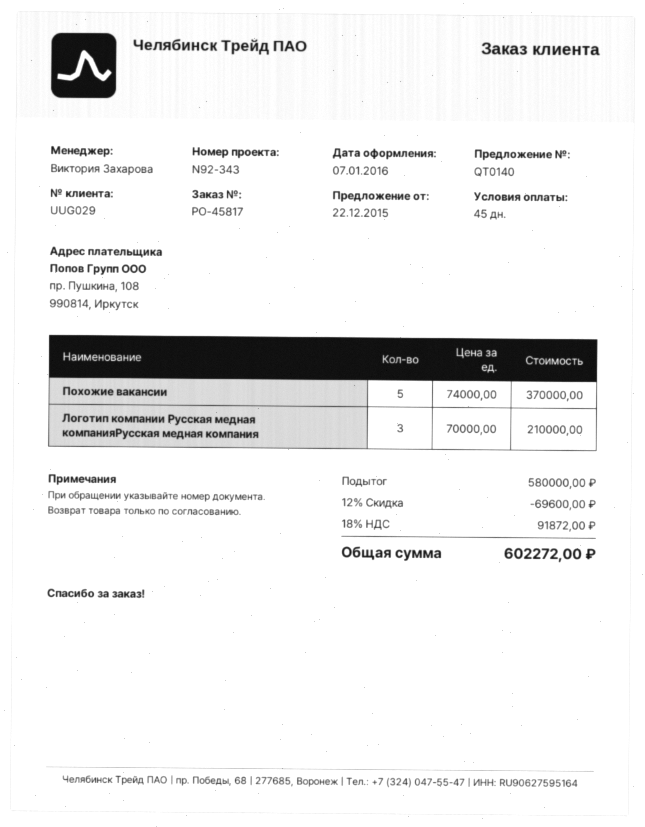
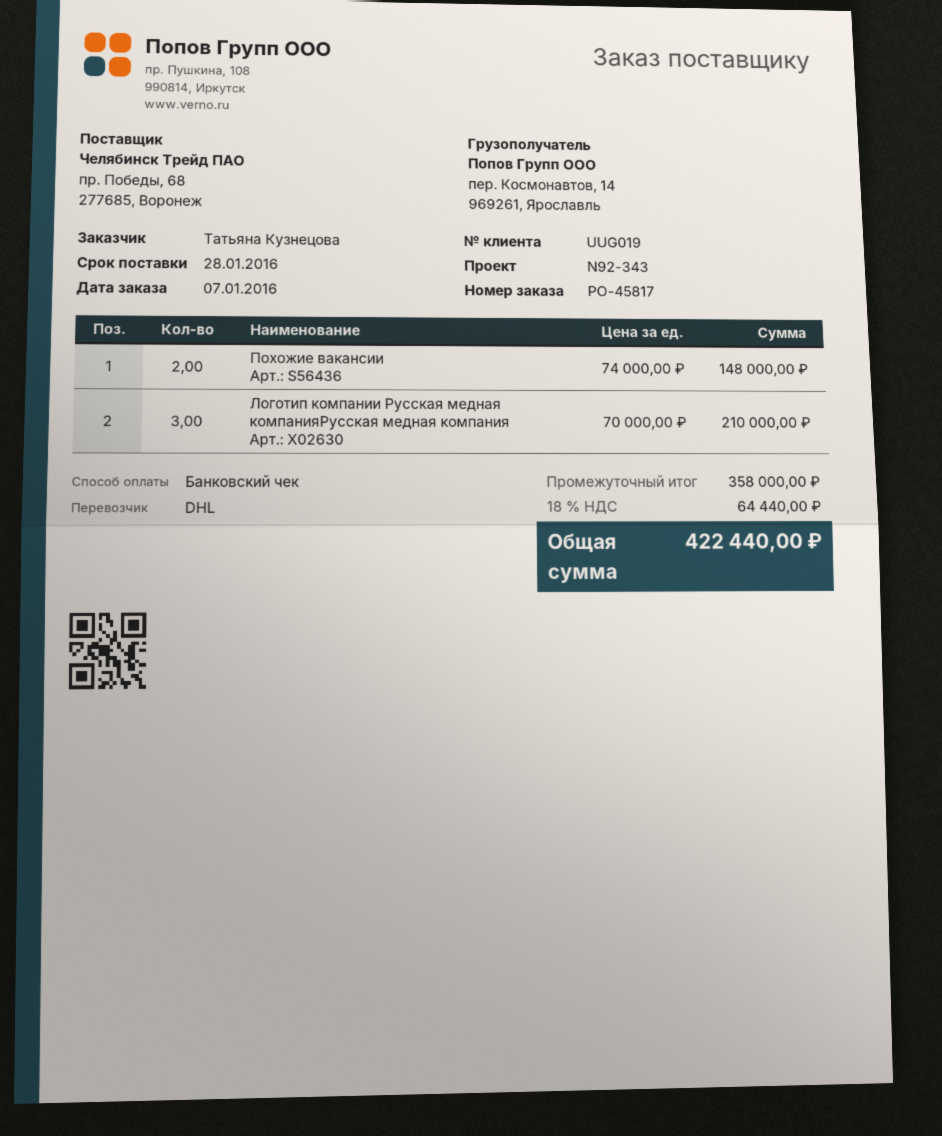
customer number: UUG029 -> UUG019
Похожие вакансии: 5 x 74000.00 = 370000.00 -> 2 x 74000.00 = 148000.00
subtotal: 580000.00 -> 358000.00
discount: 12% = 69600.00 -> none
tax: 18% = 91872.00 -> 18% = 64440.00
total: 602272.00 -> 422440.00

